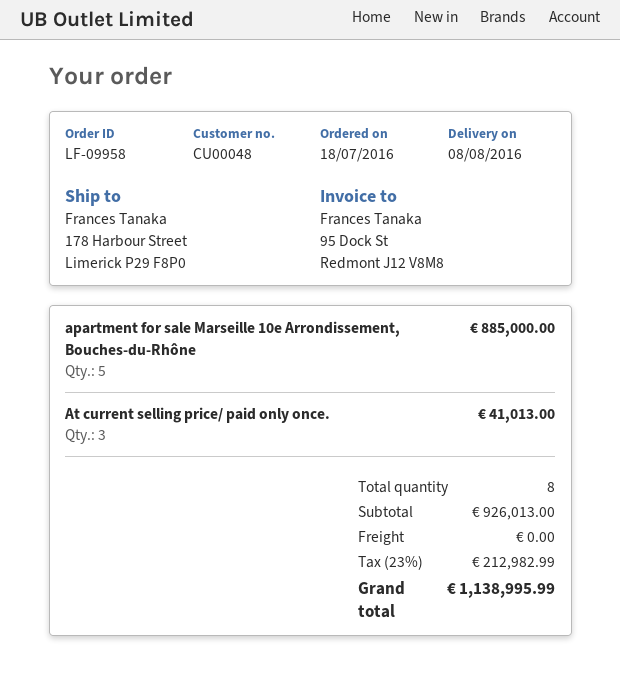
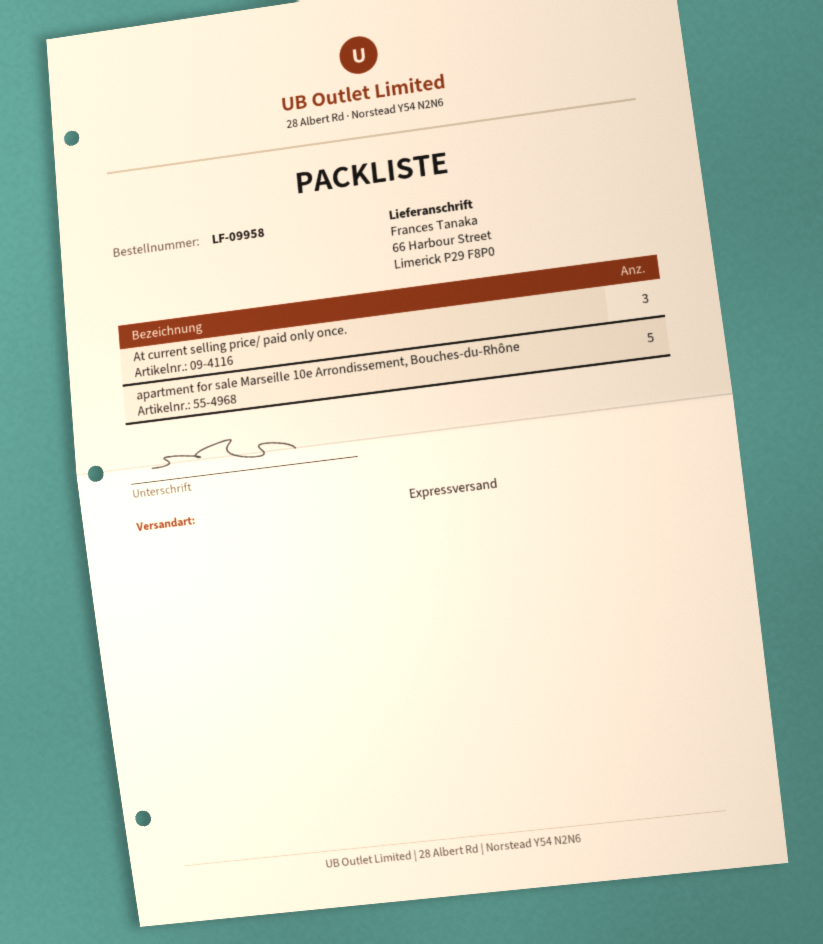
ship to: 178 Harbour Street, Limerick P29 F8P0 -> 66 Harbour Street, Limerick P29 F8P0

